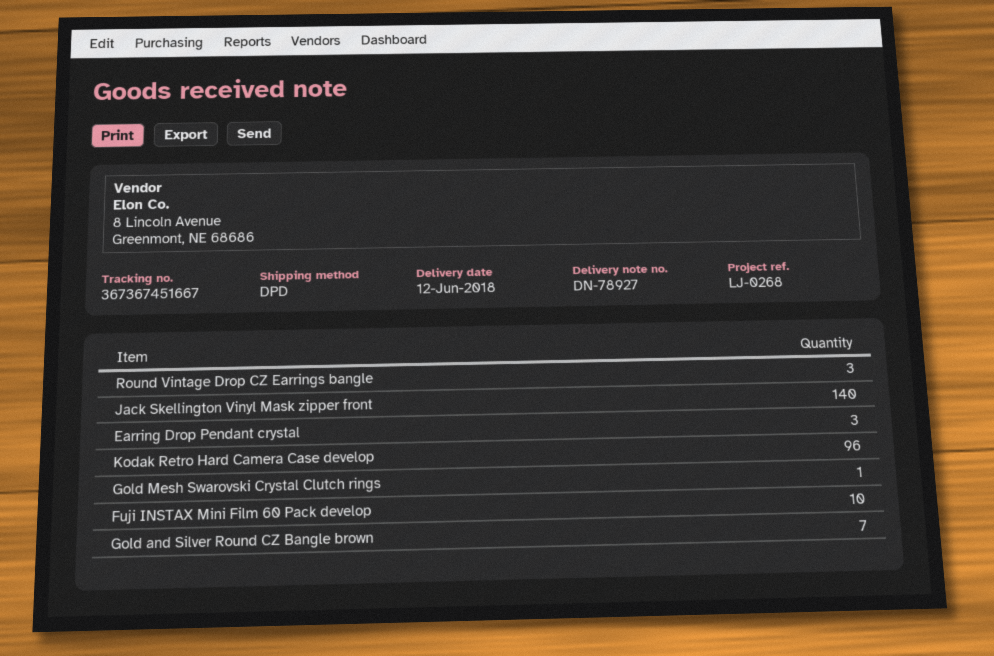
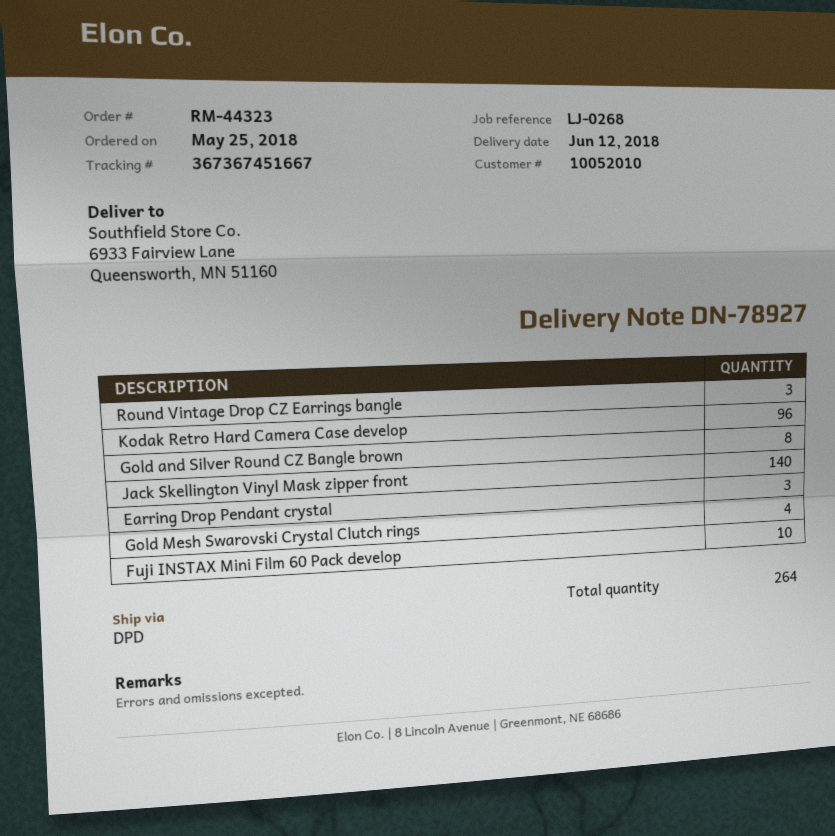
Gold Mesh Swarovski Crystal Clutch rings: 1 -> 4
Gold and Silver Round CZ Bangle brown: 7 -> 8

